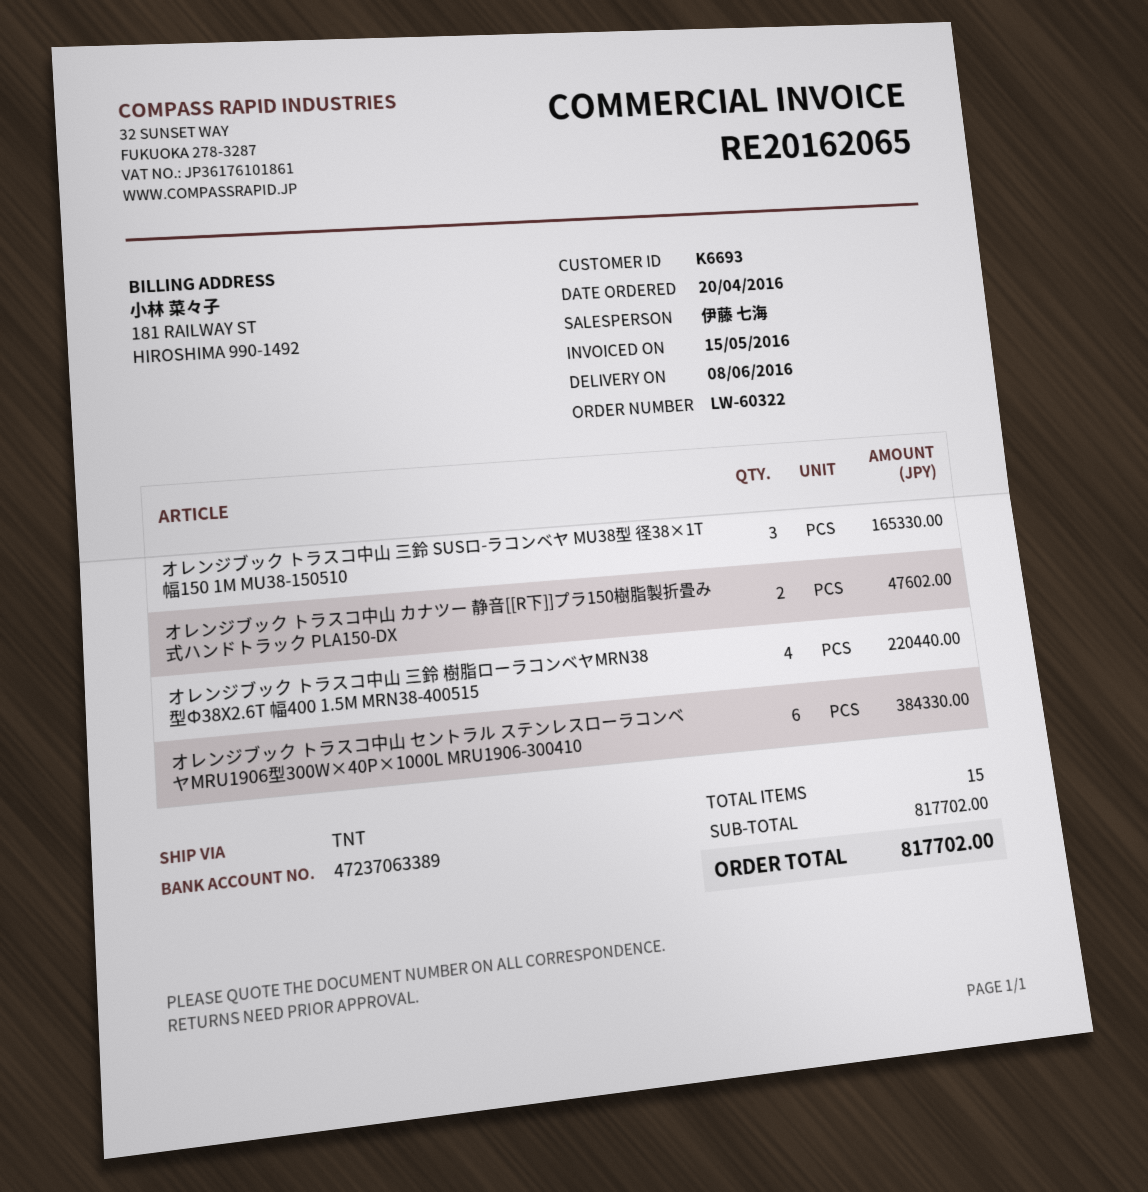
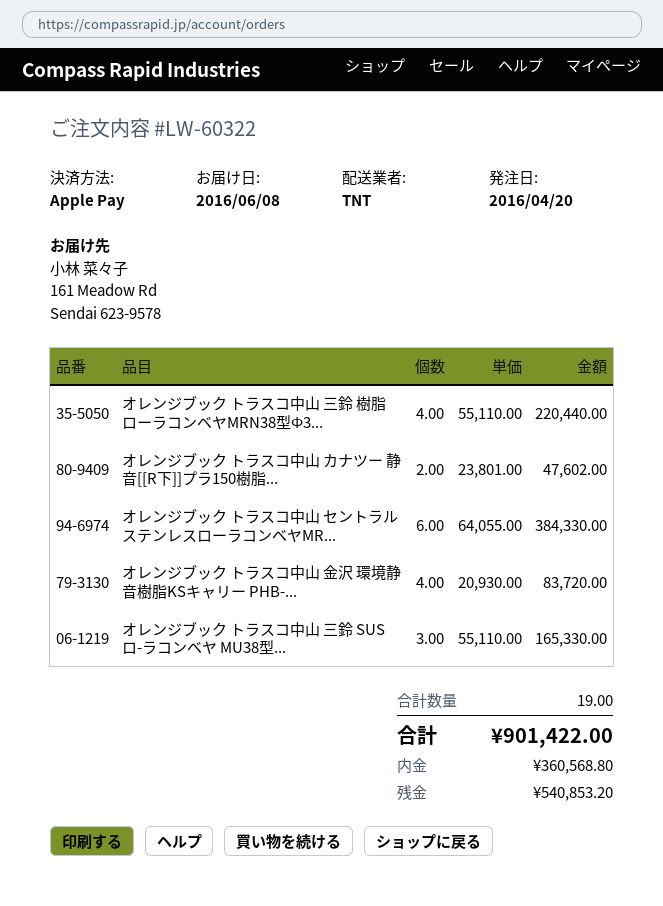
オレンジブック トラスコ中山 金沢 環境静音樹脂KSキャリー PHB-...: none -> 4 for 83720.00
total quantity: 15 -> 19
total: 817702.00 -> 901422.00

